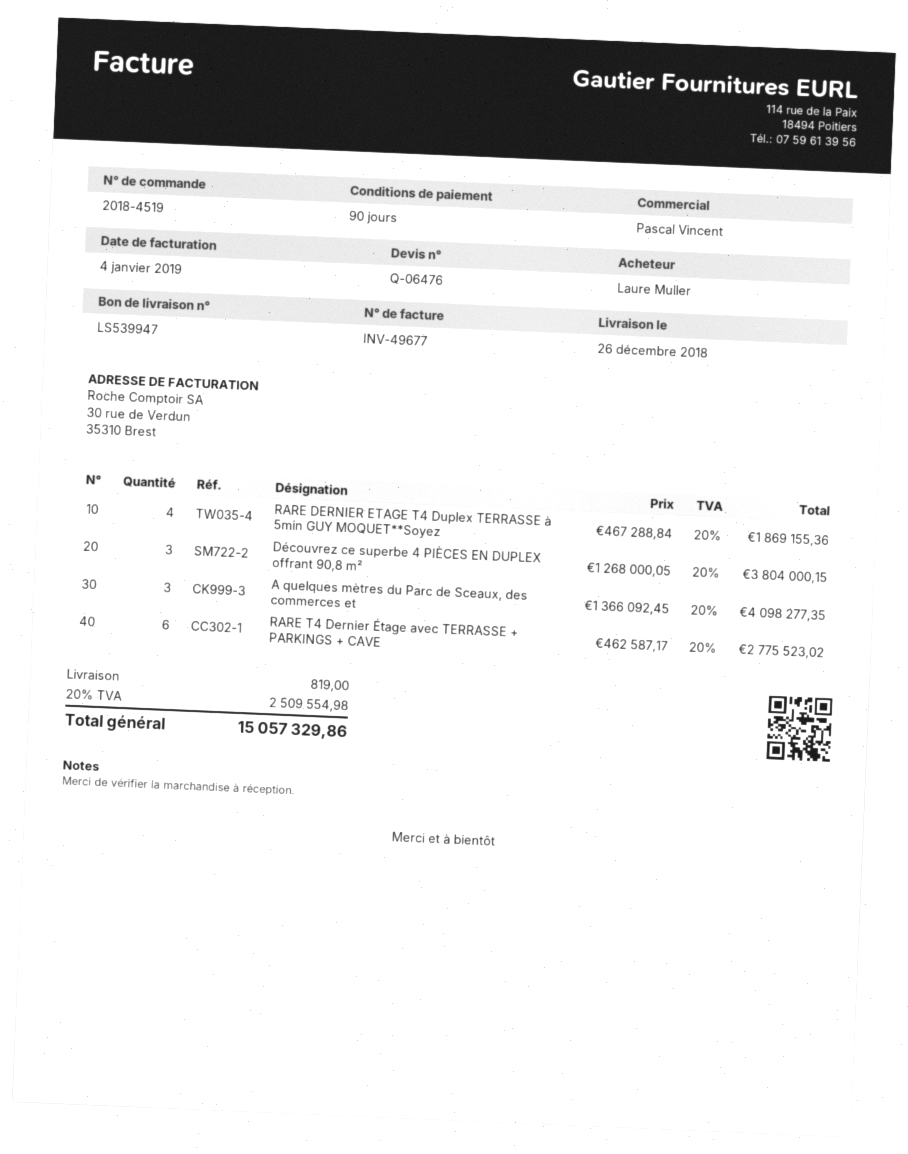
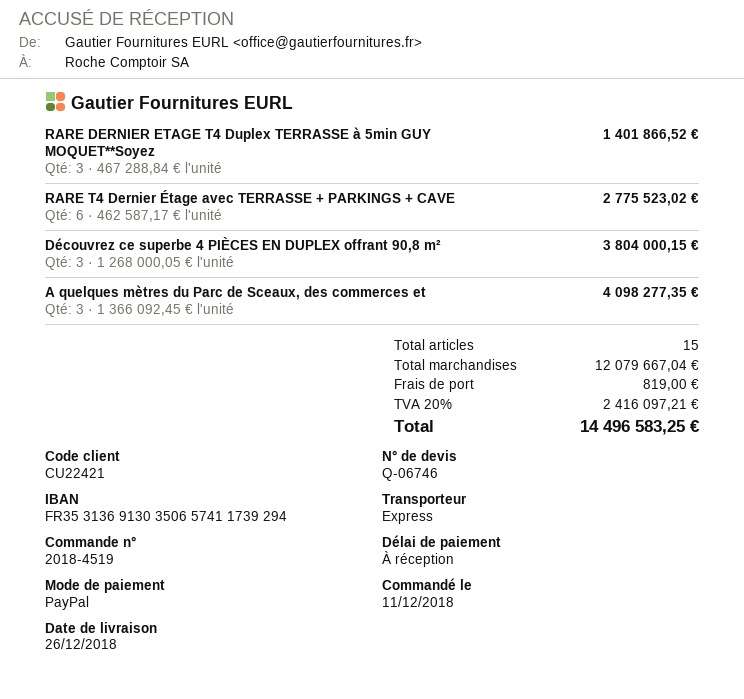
quote number: Q-06476 -> Q-06746
payment terms: 90 days -> on receipt
RARE DERNIER ETAGE T4 Duplex TERRASSE à 5min GUY MOQUET**Soyez: 4 x 467288.84 = 1869155.36 -> 3 x 467288.84 = 1401866.52
tax: 20% = 2509554.98 -> 20% = 2416097.21
total: 15057329.86 -> 14496583.25

